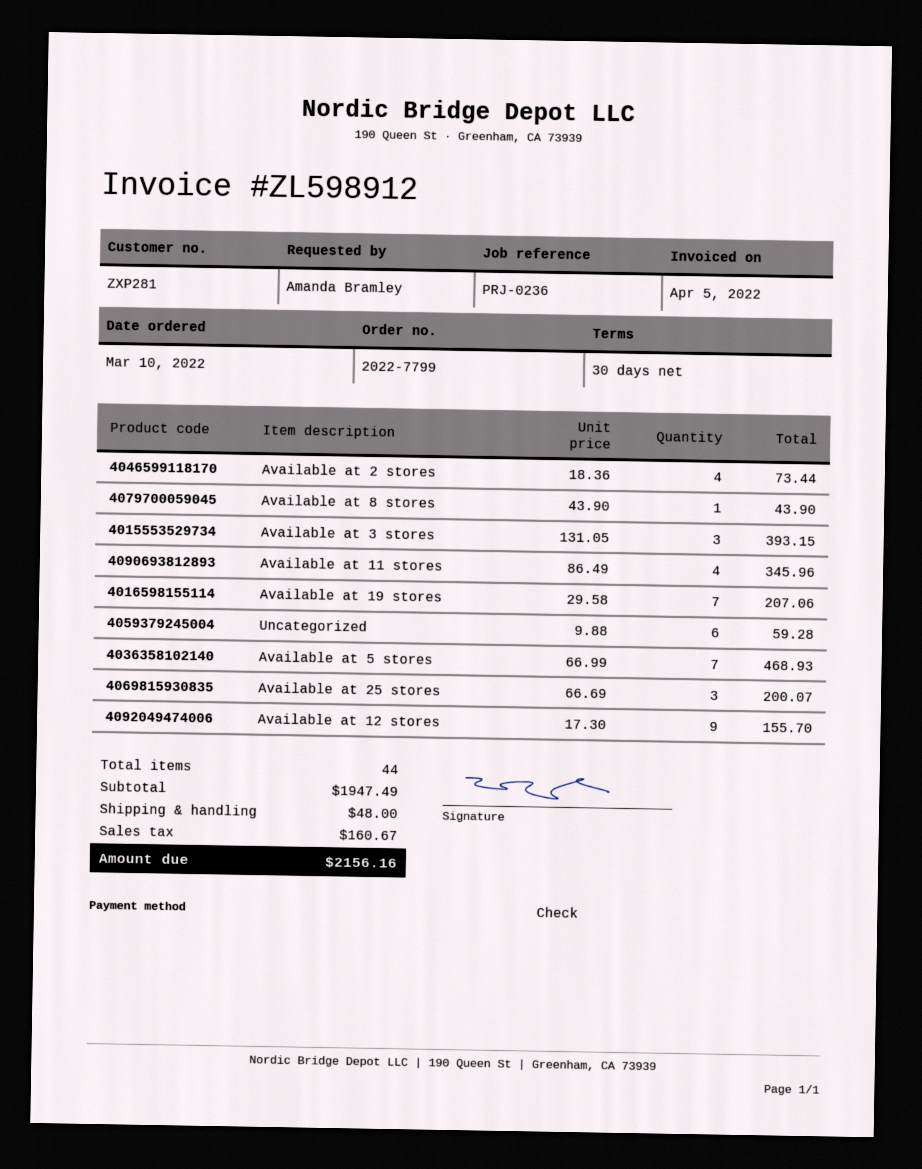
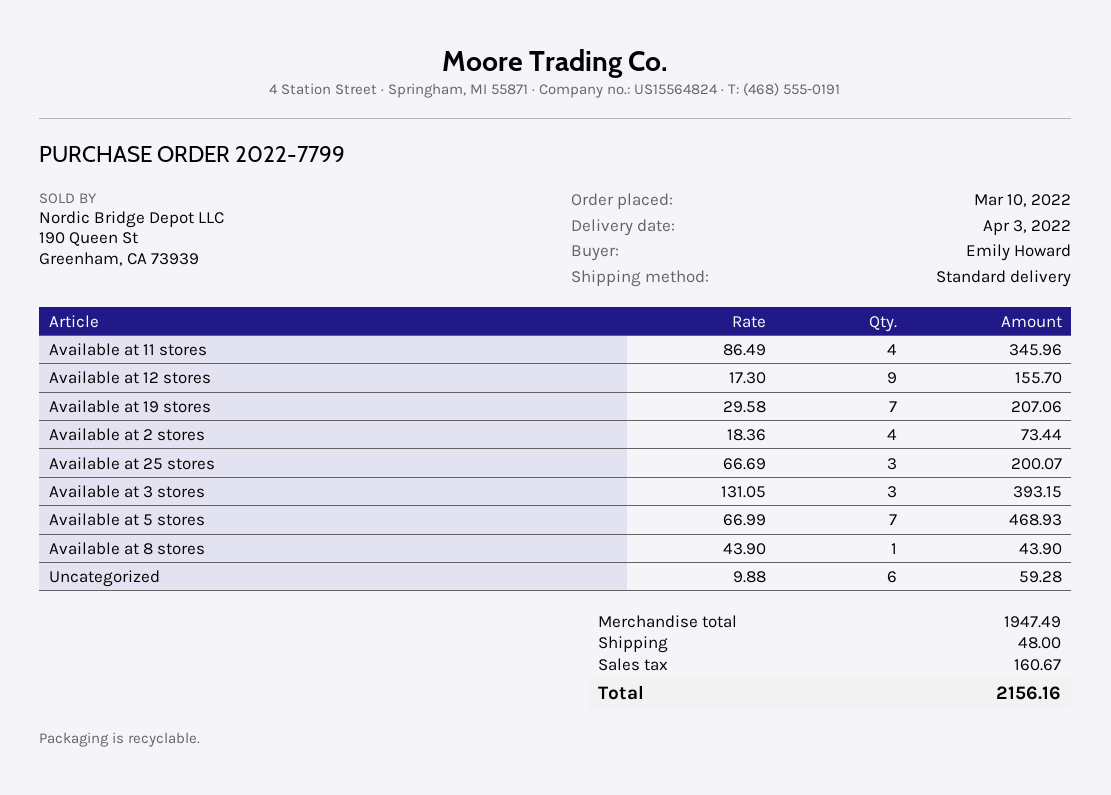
ordered by: Amanda Bramley -> Emily Howard

